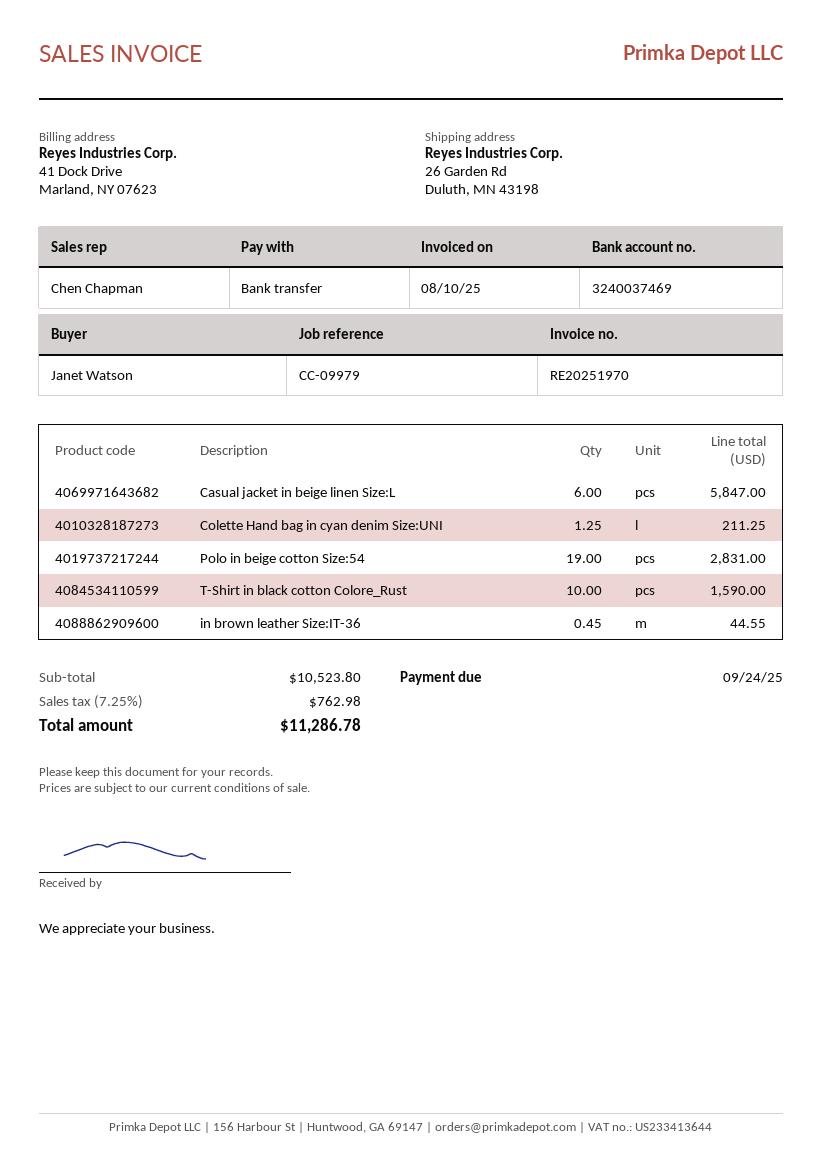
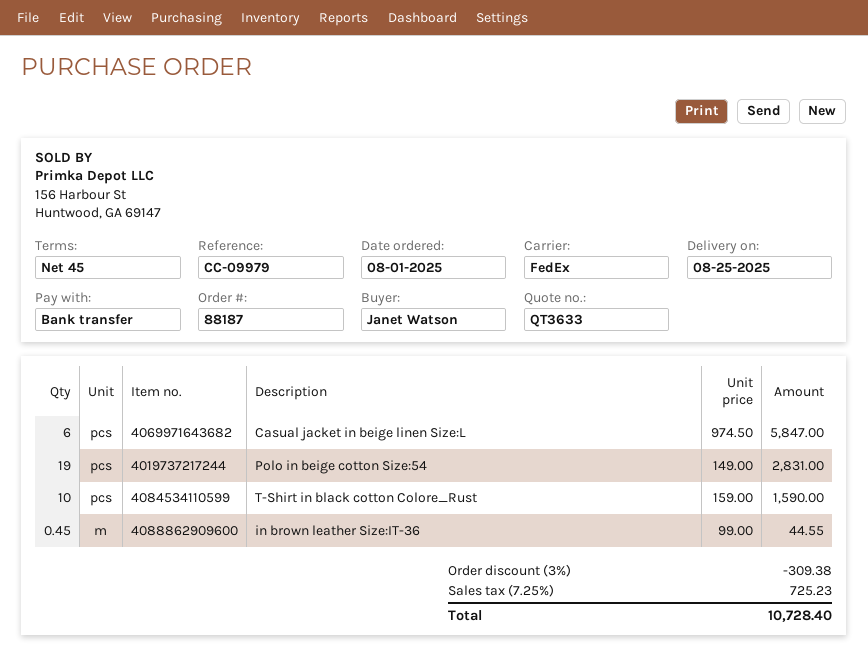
Colette Hand bag in cyan denim Size:UNI: 1.25 for 211.25 -> none
discount: none -> 3% = 309.38
tax: 7.25% = 762.98 -> 7.25% = 725.23
total: 11286.78 -> 10728.40

